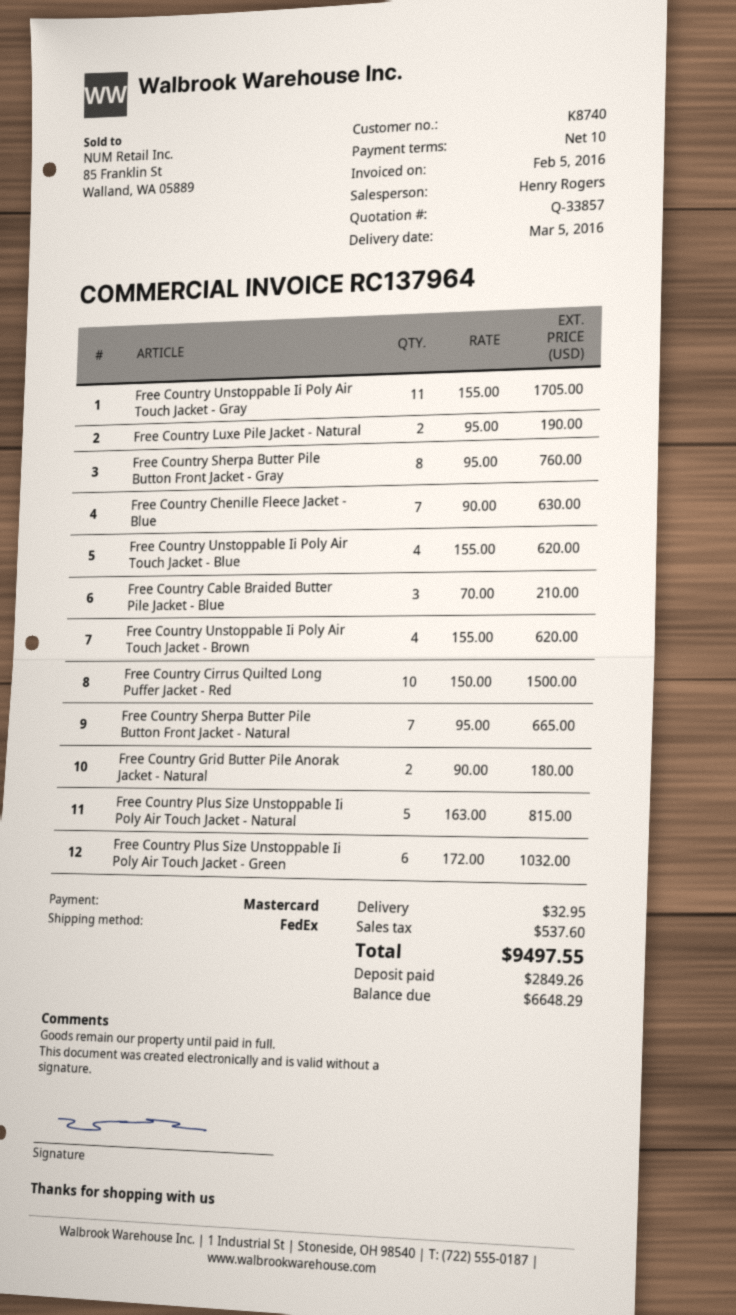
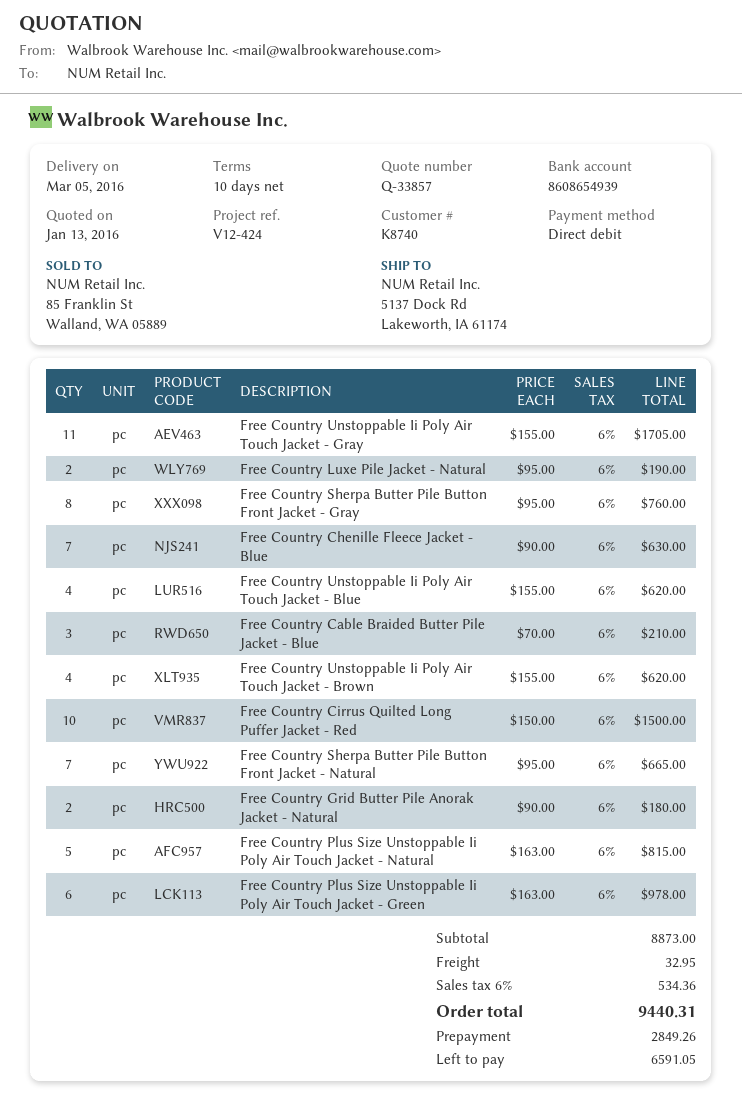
payment method: Mastercard -> direct debit
Free Country Plus Size Unstoppable Ii Poly Air Touch Jacket - Green: 6 x 172.00 = 1032.00 -> 6 x 163.00 = 978.00
tax: 537.60 -> 534.36
total: 9497.55 -> 9440.31
balance: 6648.29 -> 6591.05

